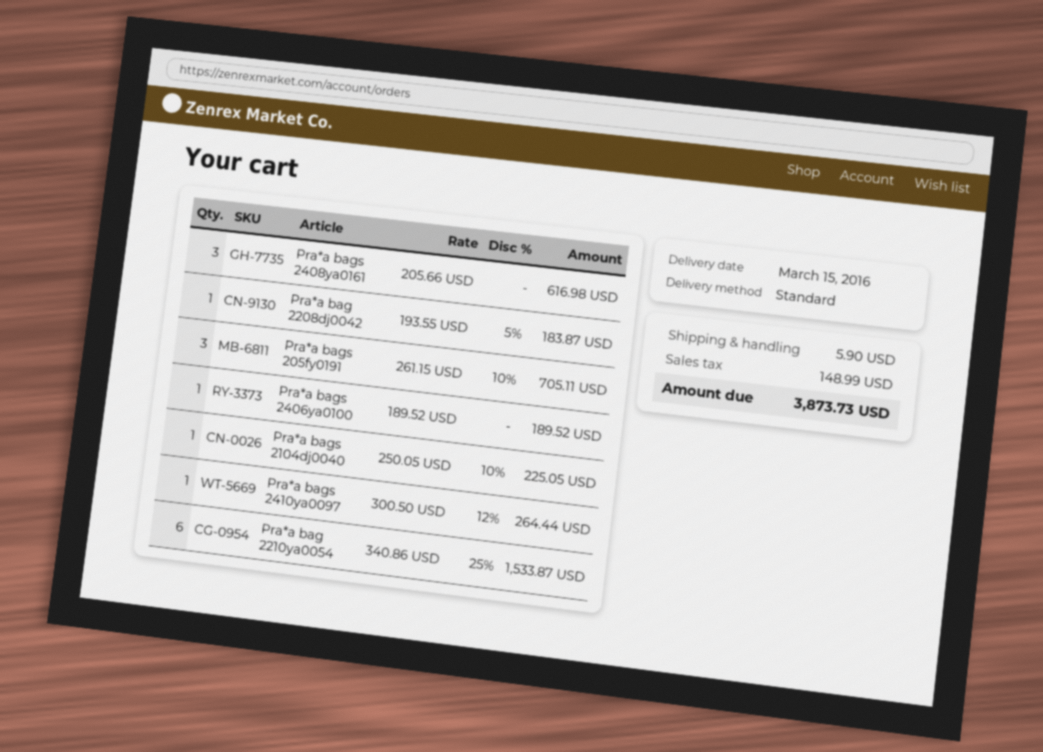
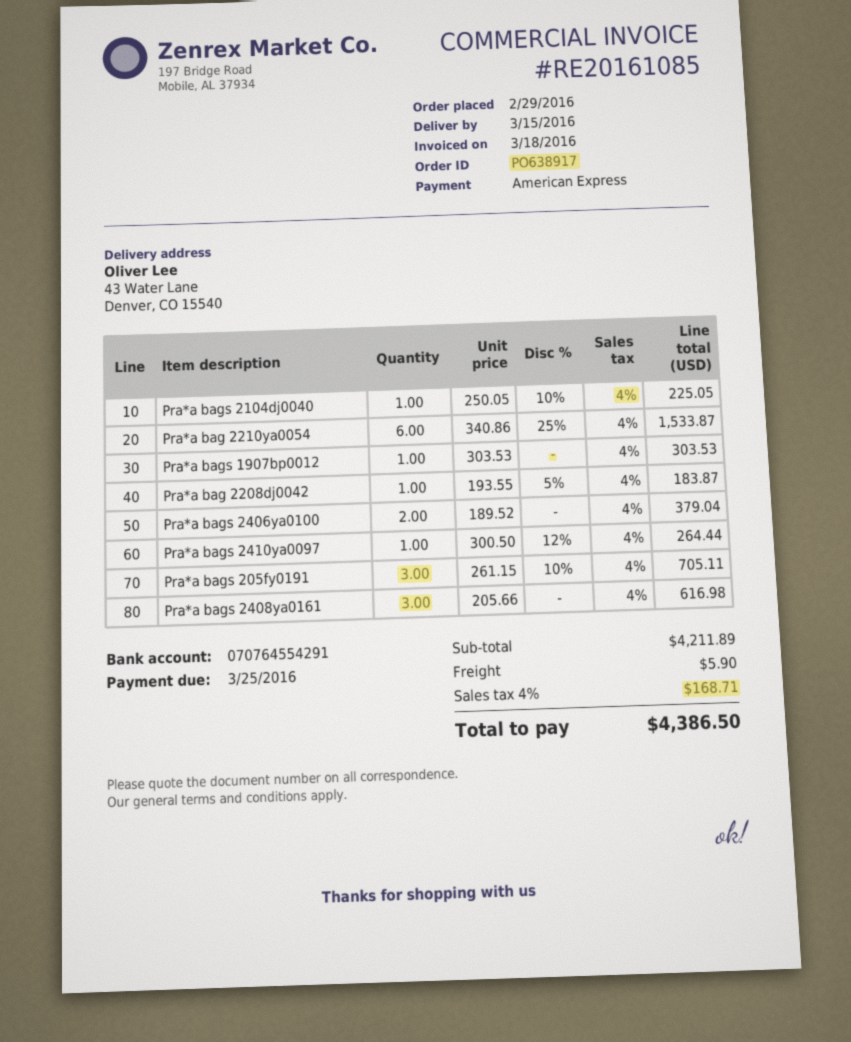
Pra*a bags 2406ya0100: 1 x 189.52 = 189.52 -> 2 x 189.52 = 379.04
Pra*a bags 1907bp0012: none -> 1 x 303.53 = 303.53
tax: 148.99 -> 168.71
total: 3873.73 -> 4386.50

